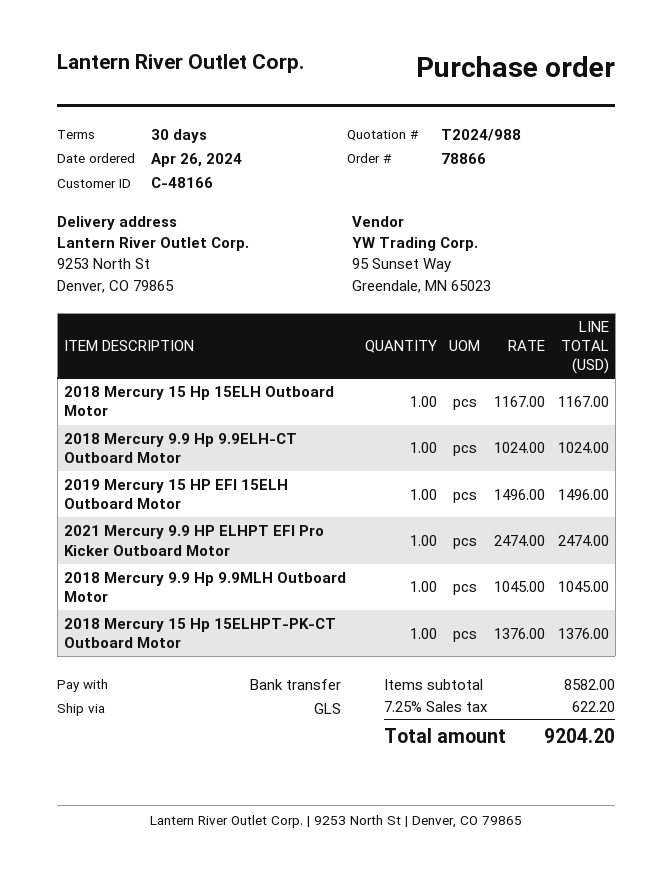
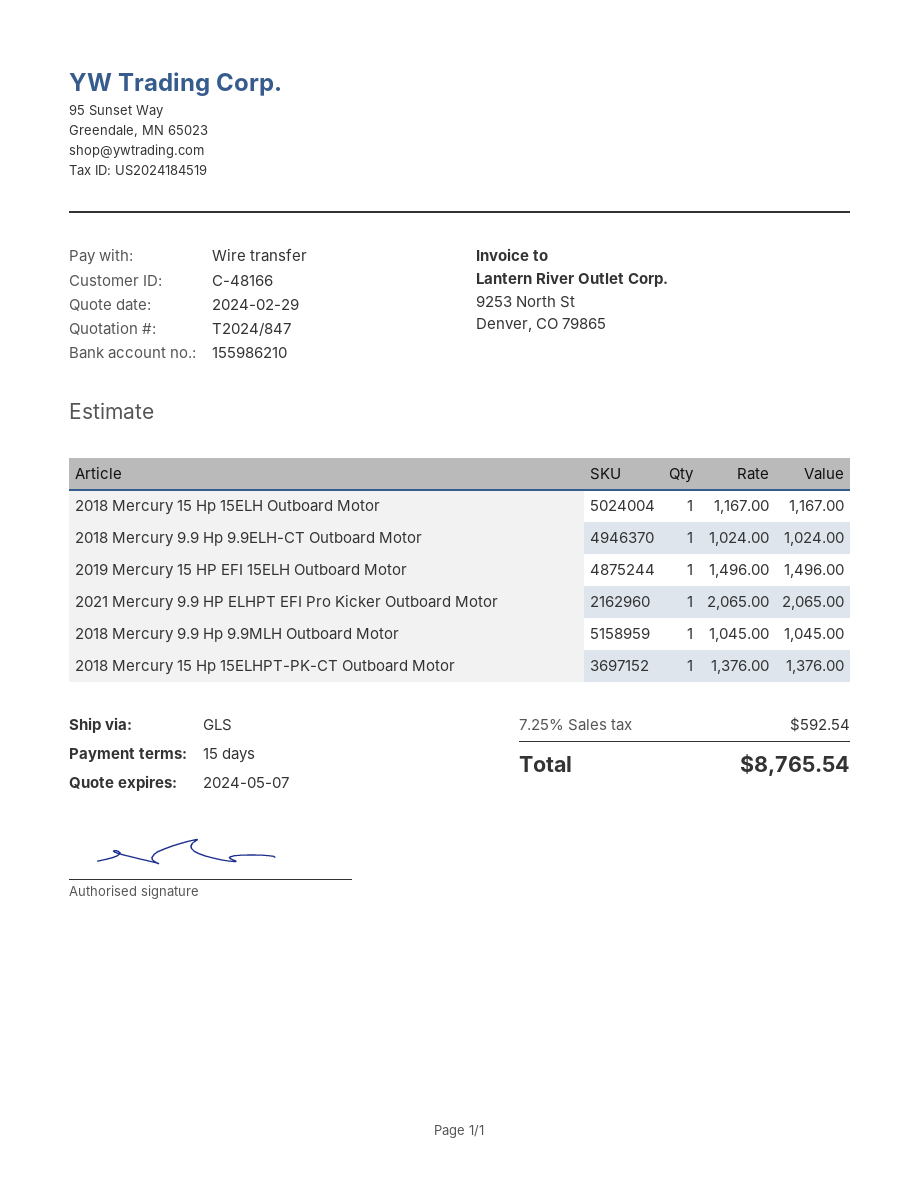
quote number: T2024/988 -> T2024/847
payment terms: 30 days -> 15 days
2021 Mercury 9.9 HP ELHPT EFI Pro Kicker Outboard Motor: 1 x 2474.00 = 2474.00 -> 1 x 2065.00 = 2065.00
tax: 7.25% = 622.20 -> 7.25% = 592.54
total: 9204.20 -> 8765.54

